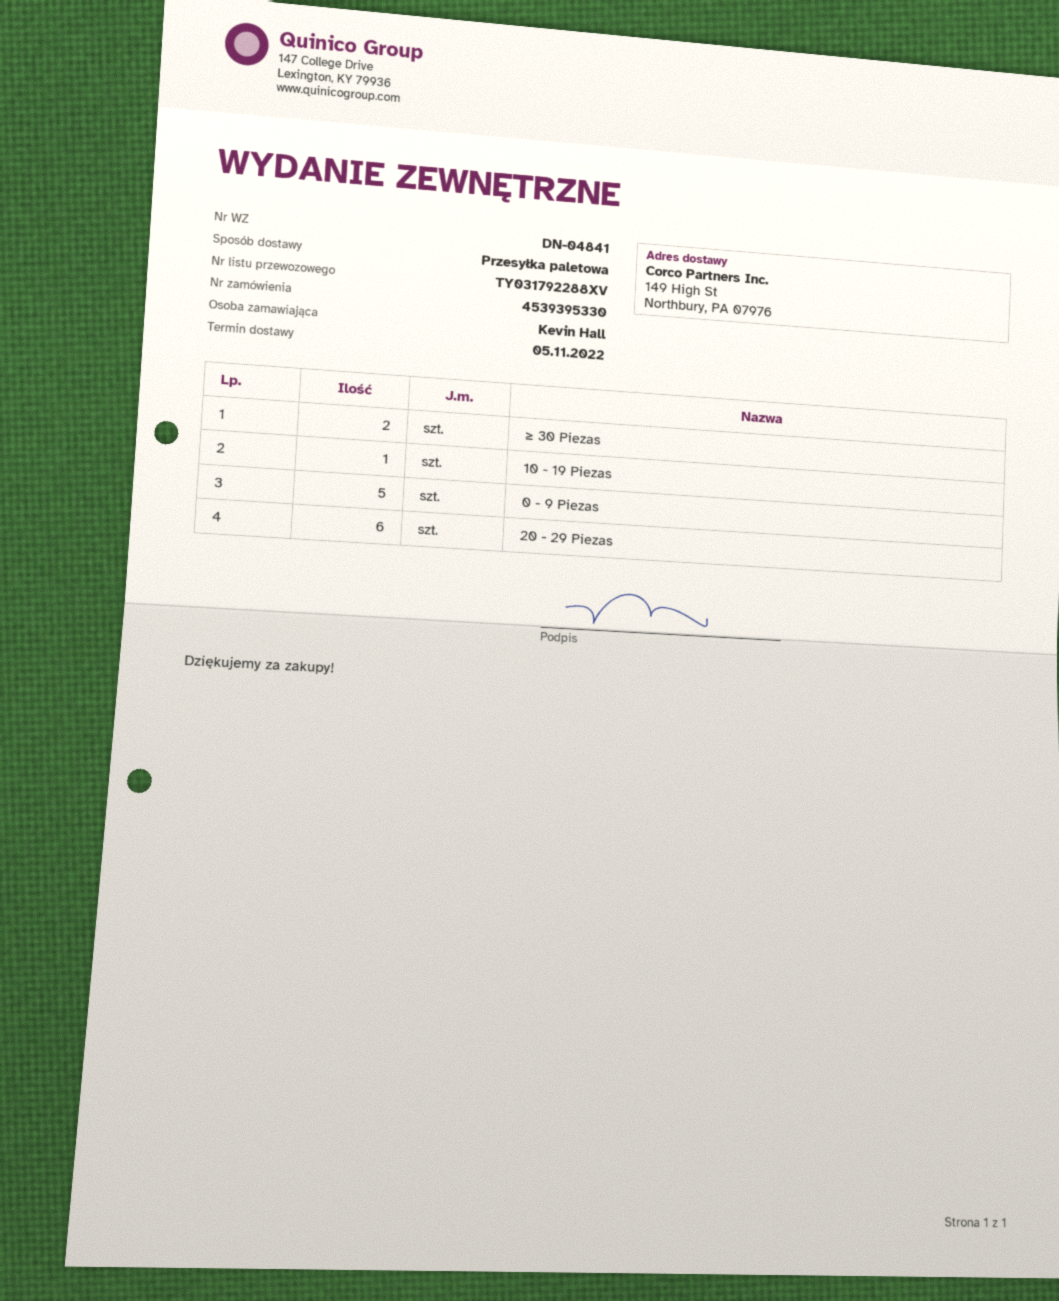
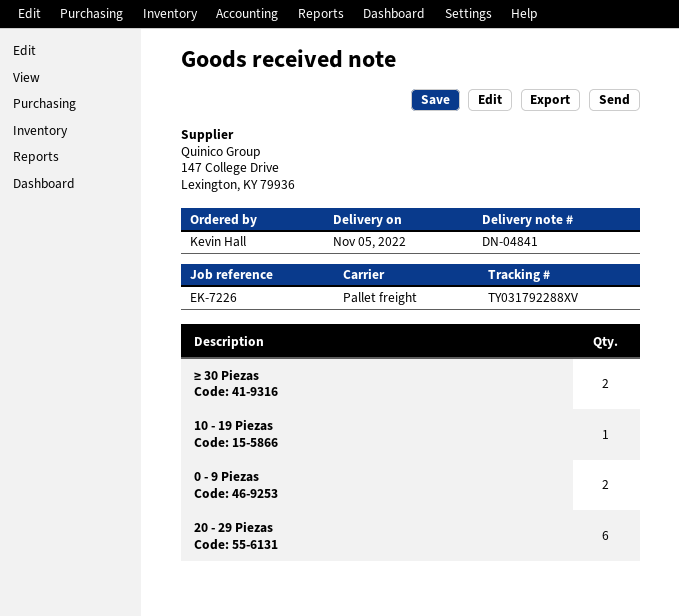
0 - 9 Piezas: 5 -> 2

